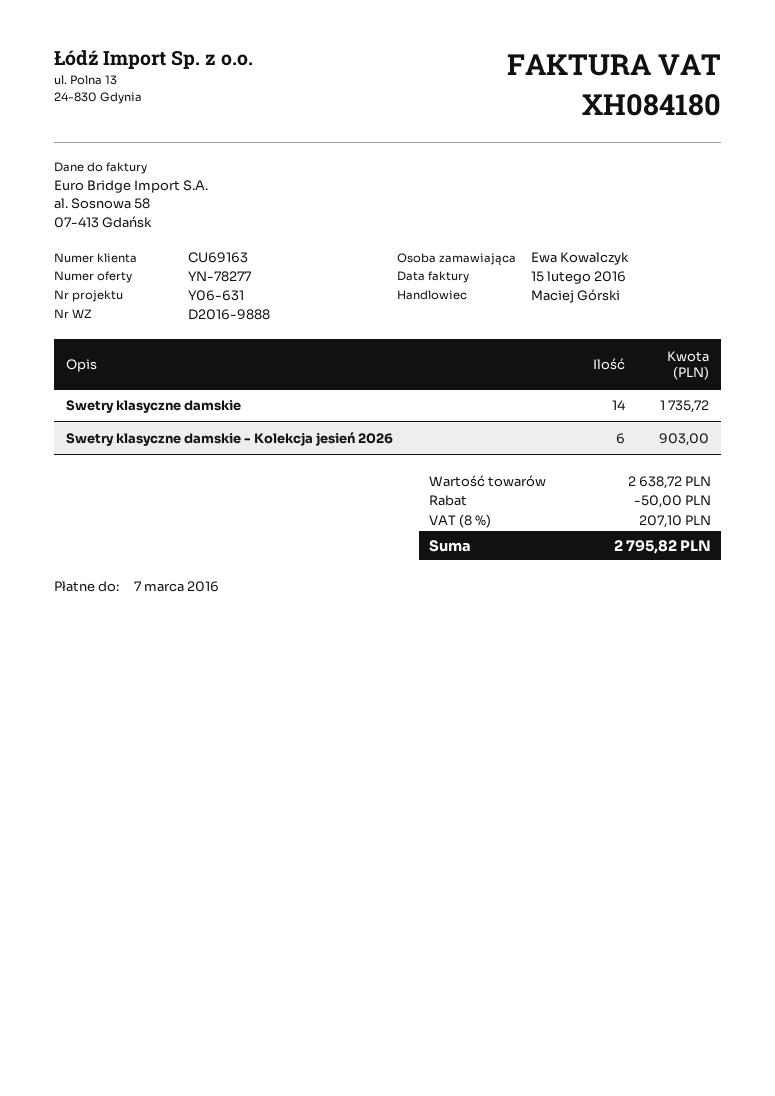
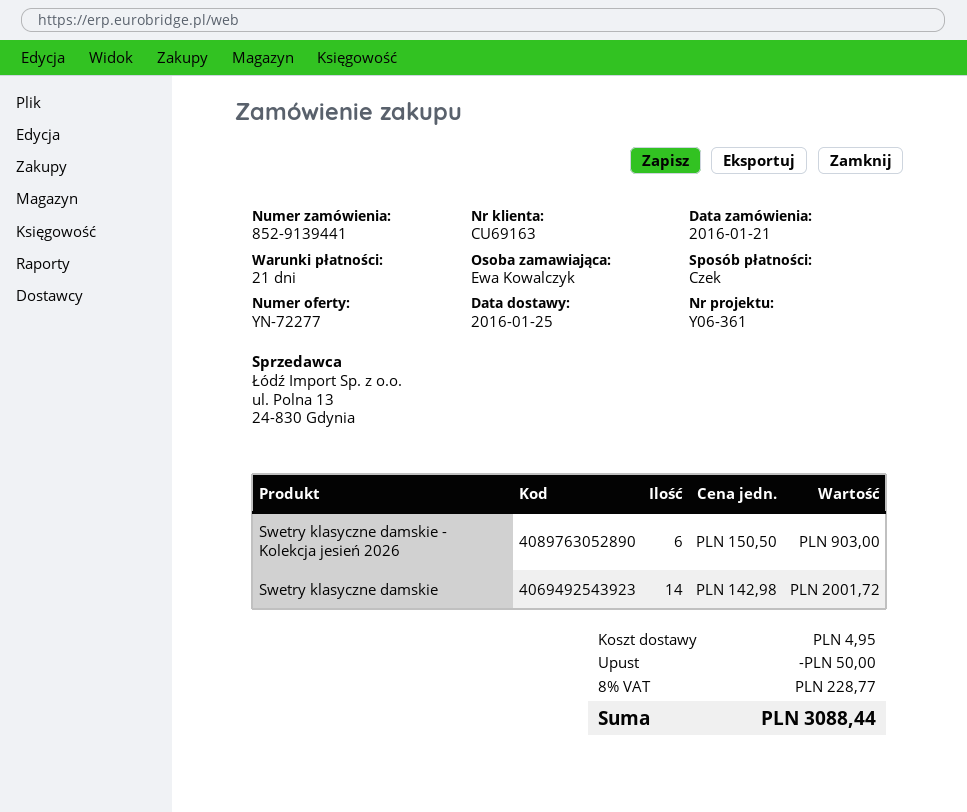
quote number: YN-78277 -> YN-72277
reference: Y06-631 -> Y06-361
Swetry klasyczne damskie: 14 for 1735.72 -> 14 for 2001.72
shipping: none -> 4.95
tax: 8% = 207.10 -> 8% = 228.77
total: 2795.82 -> 3088.44

